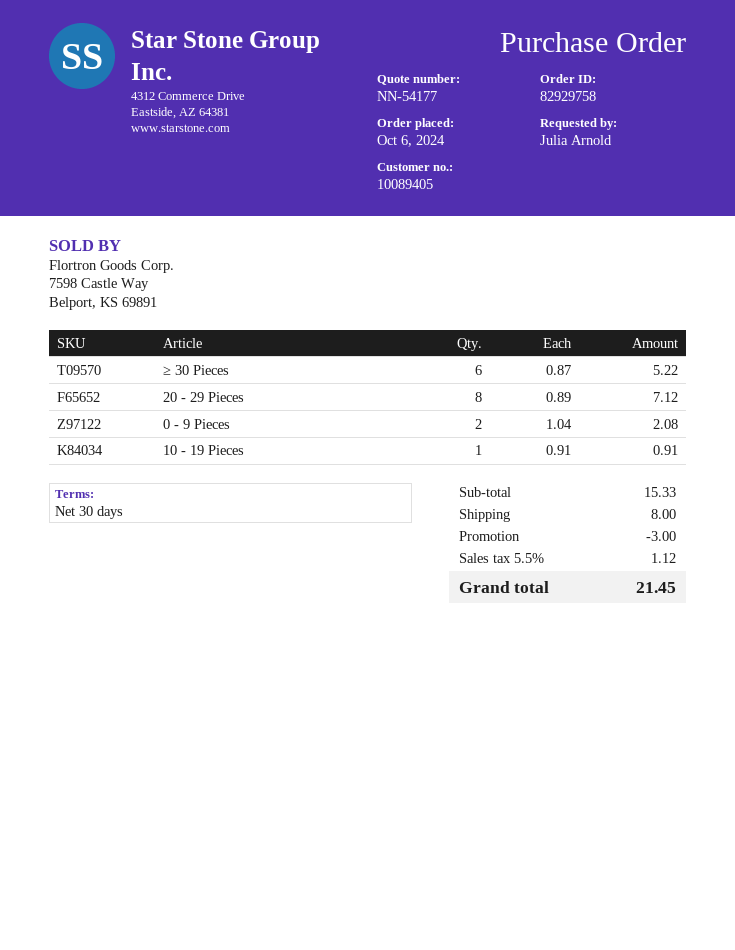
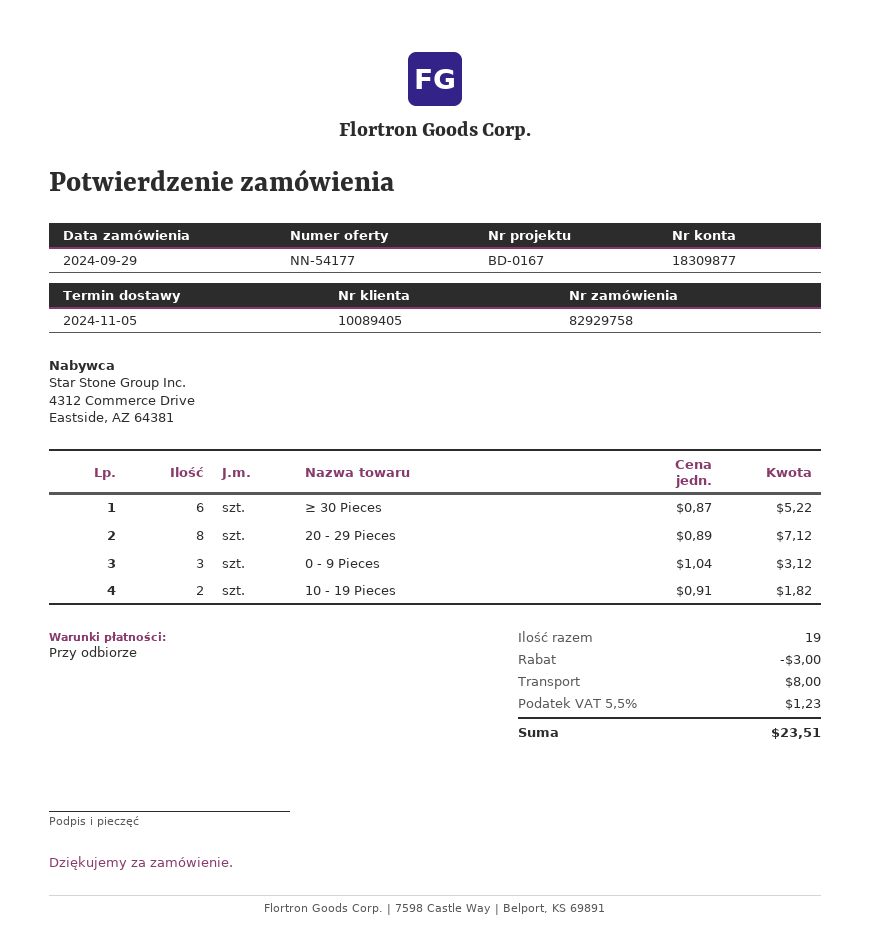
order date: 2024-10-06 -> 2024-09-29
payment terms: 30 days -> on receipt
0 - 9 Pieces: 2 x 1.04 = 2.08 -> 3 x 1.04 = 3.12
10 - 19 Pieces: 1 x 0.91 = 0.91 -> 2 x 0.91 = 1.82
tax: 5.5% = 1.12 -> 5.5% = 1.23
total: 21.45 -> 23.51

